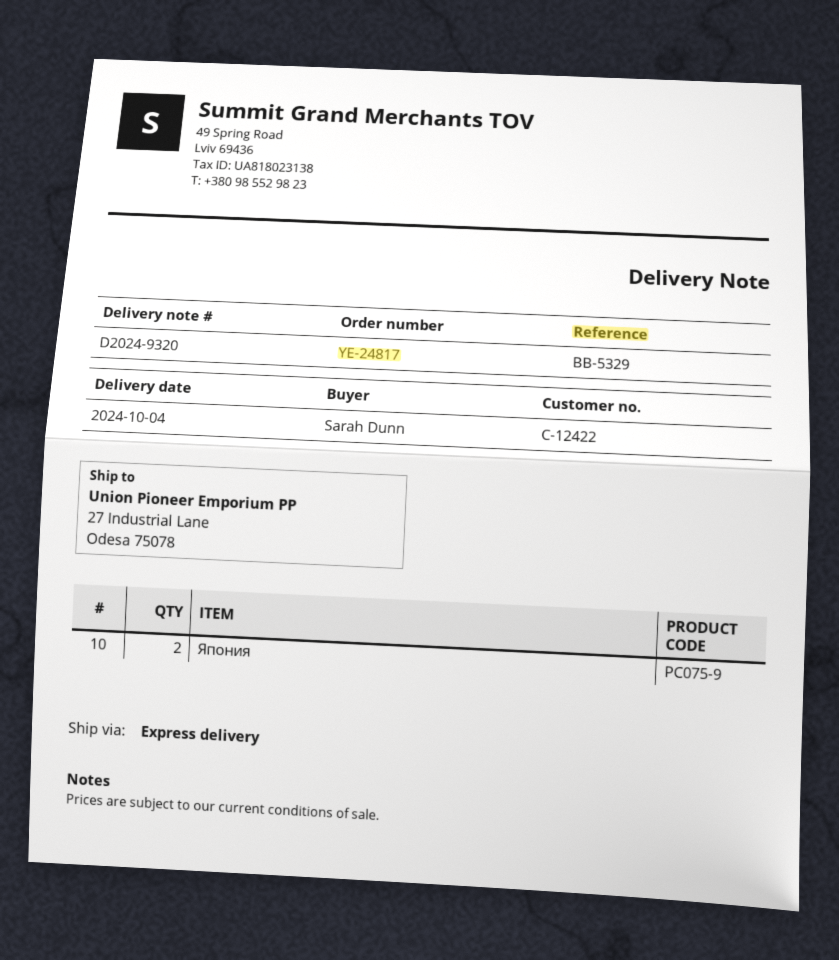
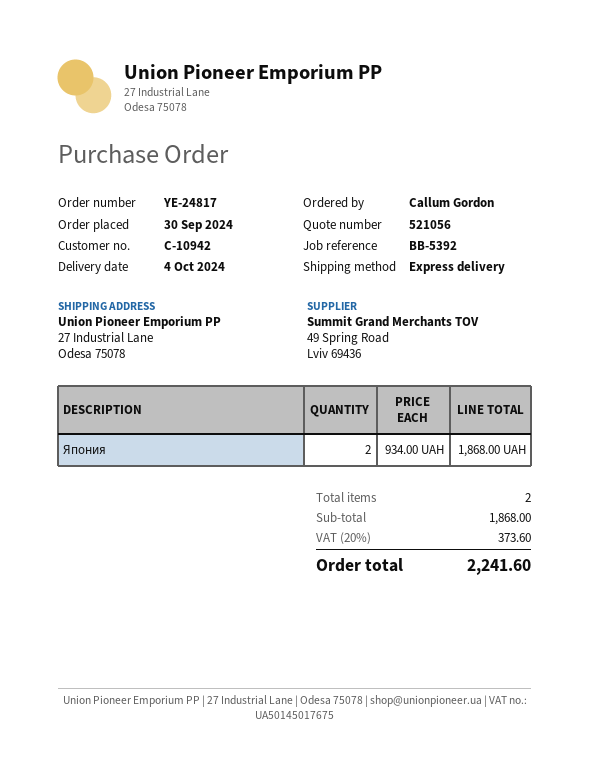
customer number: C-12422 -> C-10942
reference: BB-5329 -> BB-5392
ordered by: Sarah Dunn -> Callum Gordon

